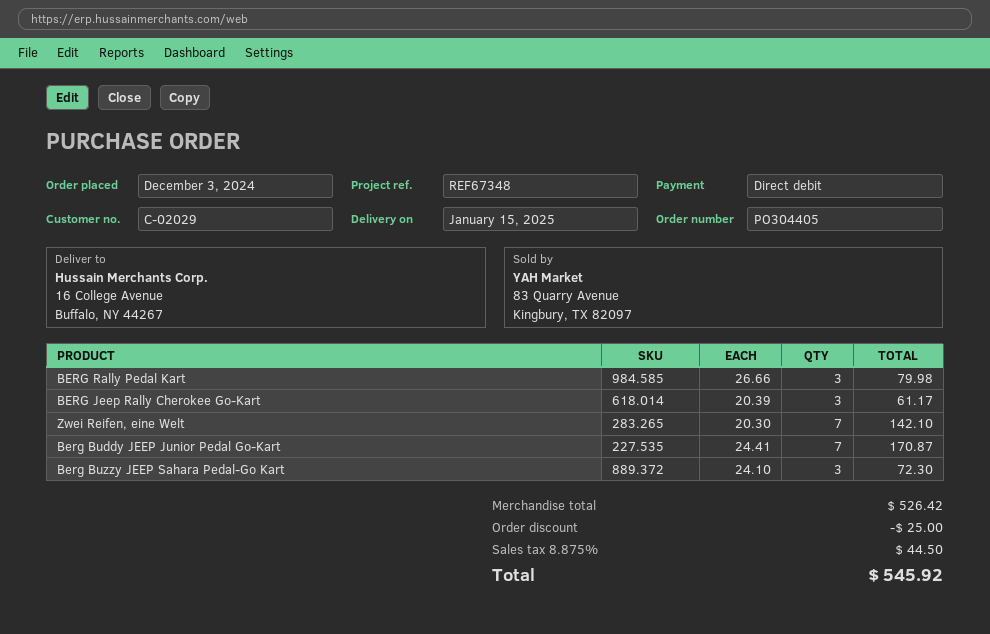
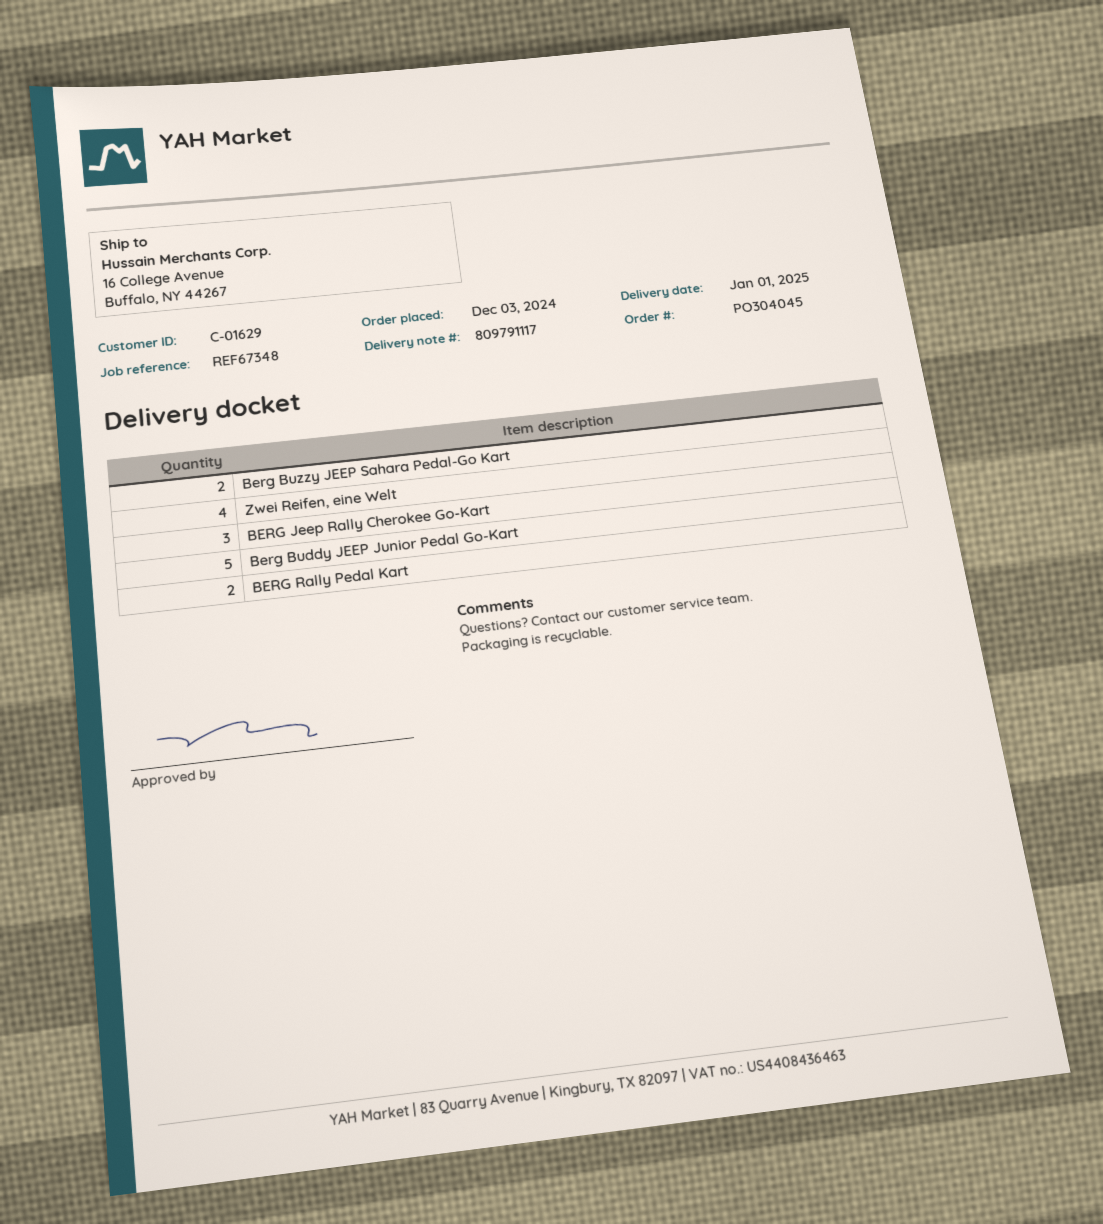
order number: PO304405 -> PO304045
delivery date: 2025-01-15 -> 2025-01-01
customer number: C-02029 -> C-01629
BERG Rally Pedal Kart: 3 -> 2
Zwei Reifen, eine Welt: 7 -> 4
Berg Buddy JEEP Junior Pedal Go-Kart: 7 -> 5
Berg Buzzy JEEP Sahara Pedal-Go Kart: 3 -> 2

